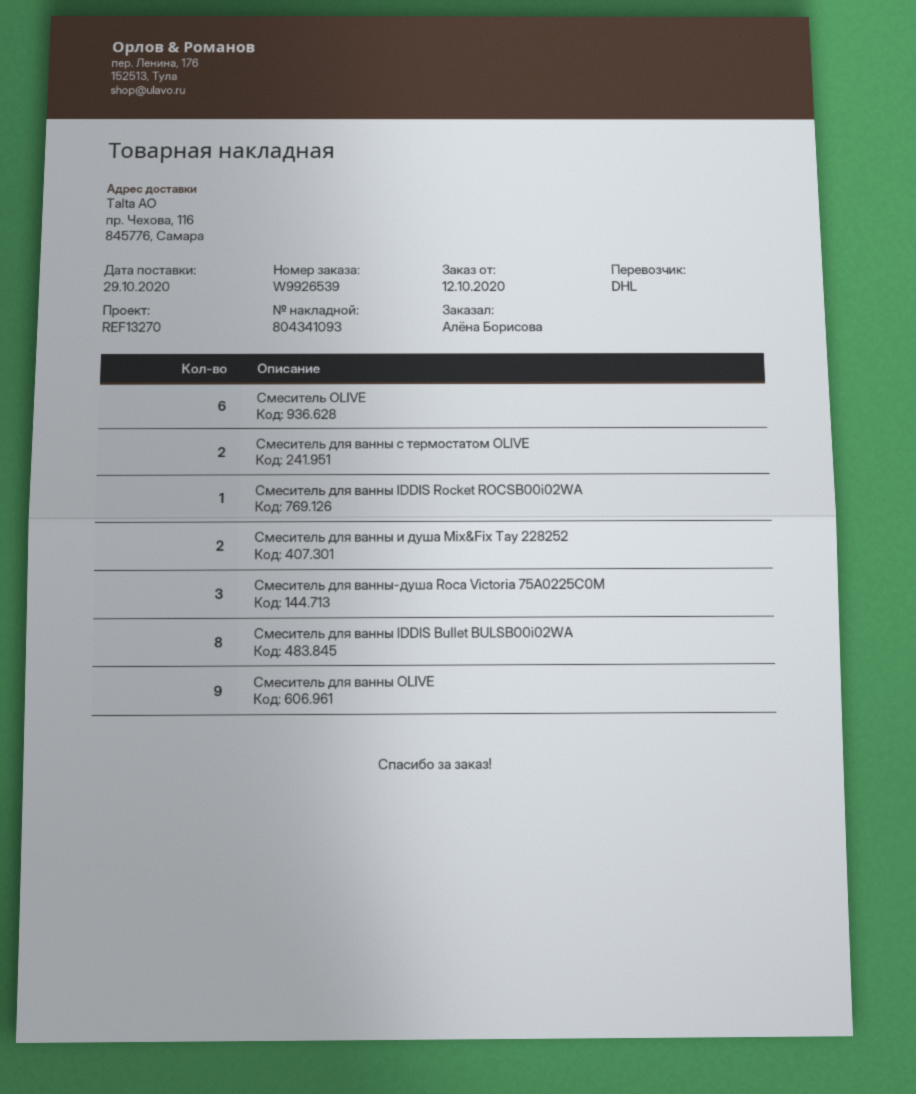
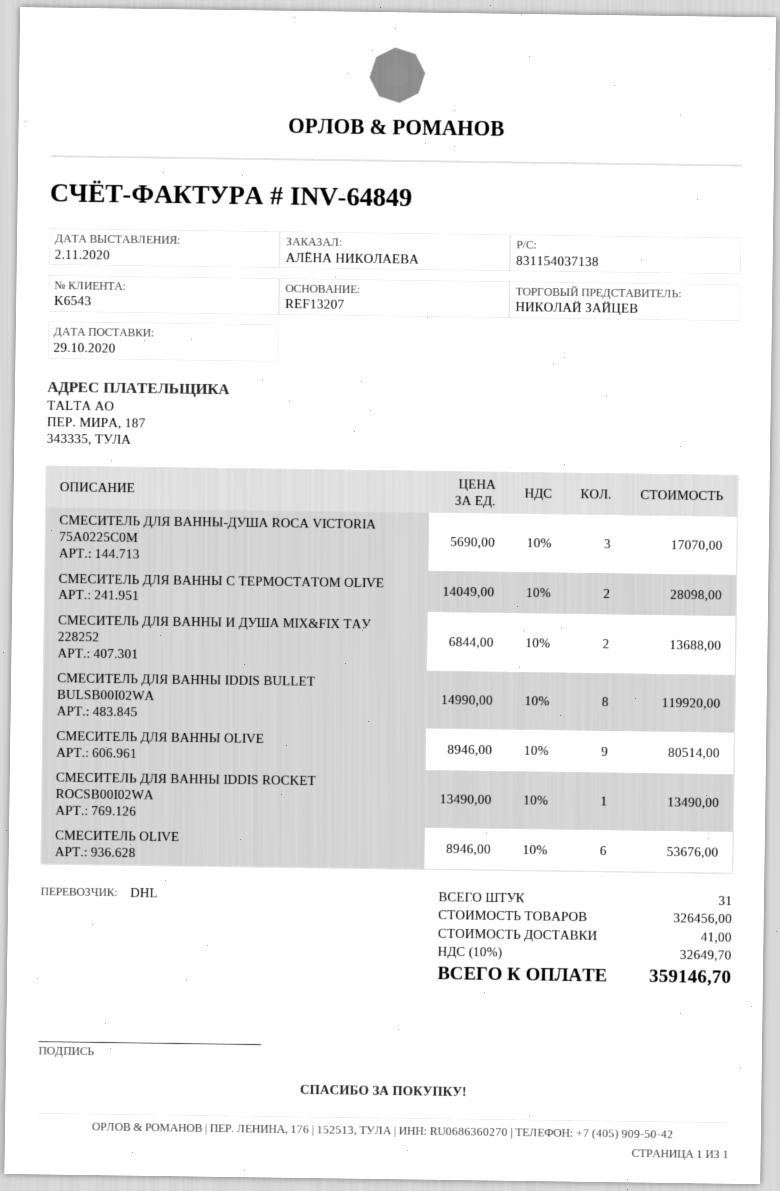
reference: REF13270 -> REF13207
ordered by: Алёна Борисова -> АЛЁНА НИКОЛАЕВА

